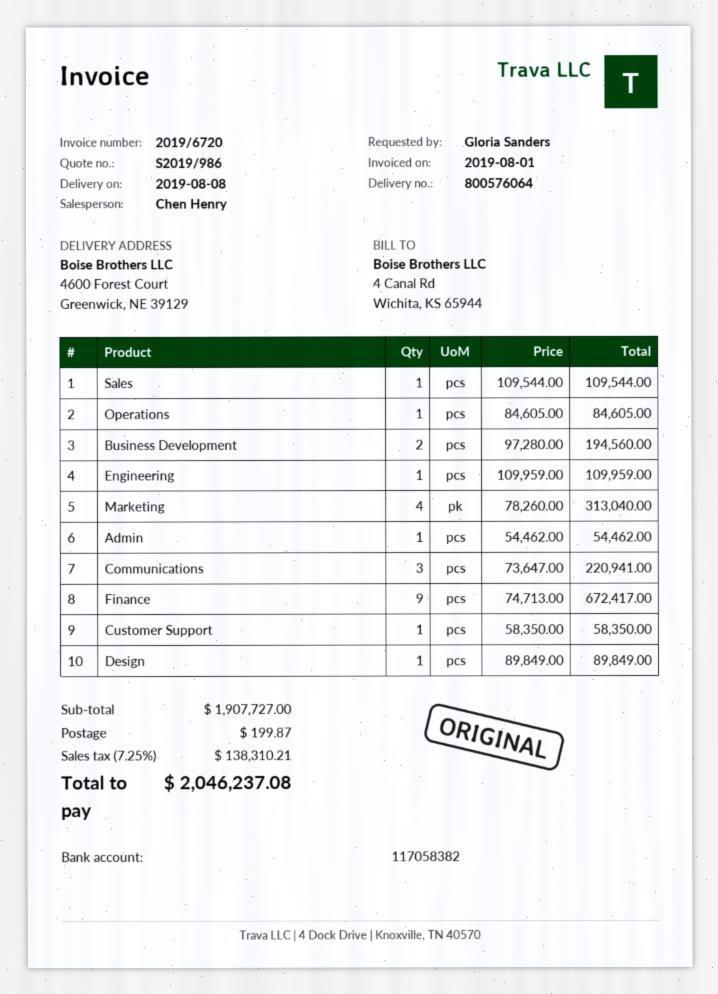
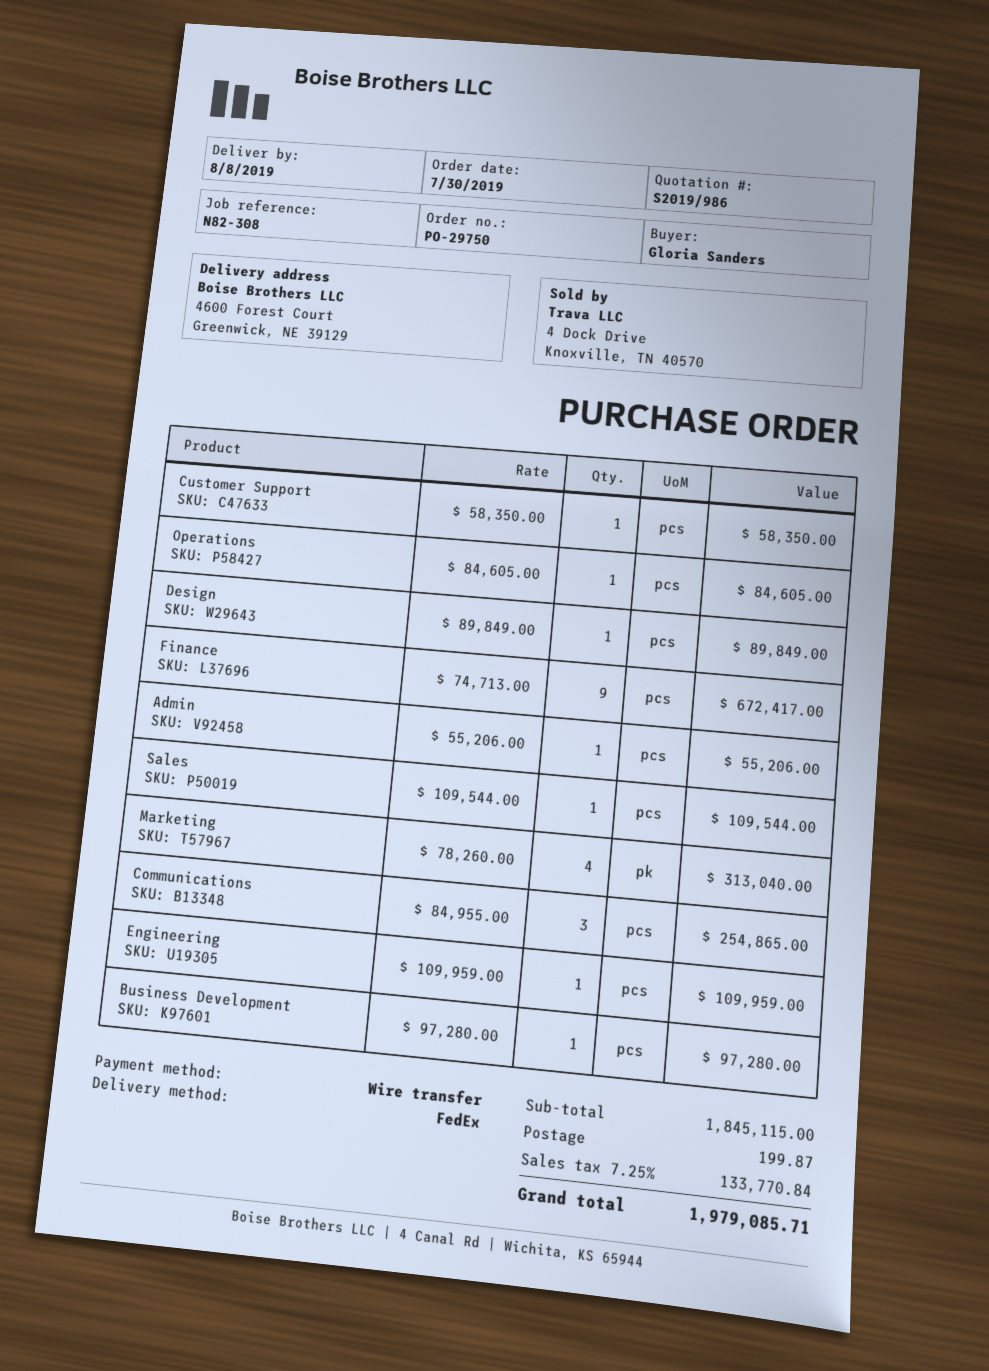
Business Development: 2 x 97280.00 = 194560.00 -> 1 x 97280.00 = 97280.00
Admin: 1 x 54462.00 = 54462.00 -> 1 x 55206.00 = 55206.00
Communications: 3 x 73647.00 = 220941.00 -> 3 x 84955.00 = 254865.00
subtotal: 1907727.00 -> 1845115.00
tax: 7.25% = 138310.21 -> 7.25% = 133770.84
total: 2046237.08 -> 1979085.71

